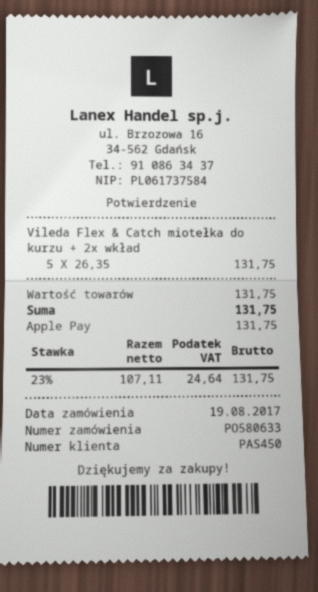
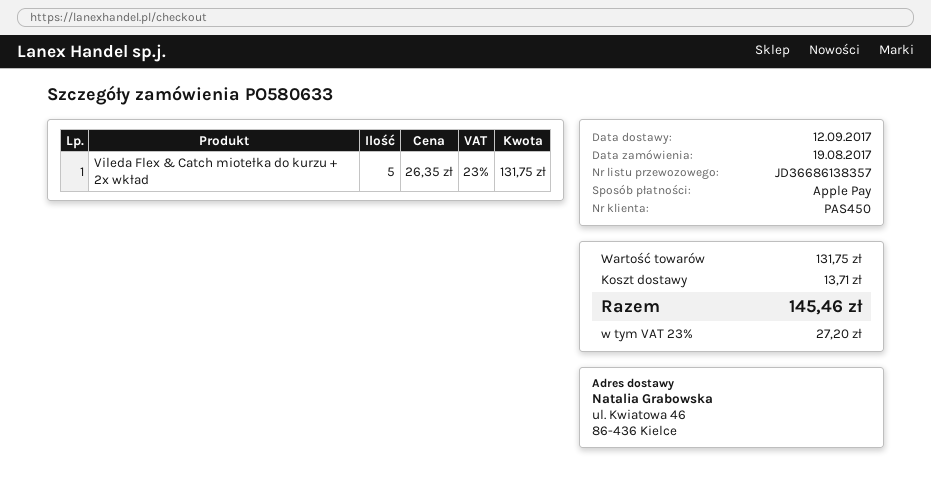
shipping: none -> 13.71
tax: 23% = 24.64 -> 23% = 27.20
total: 131.75 -> 145.46

